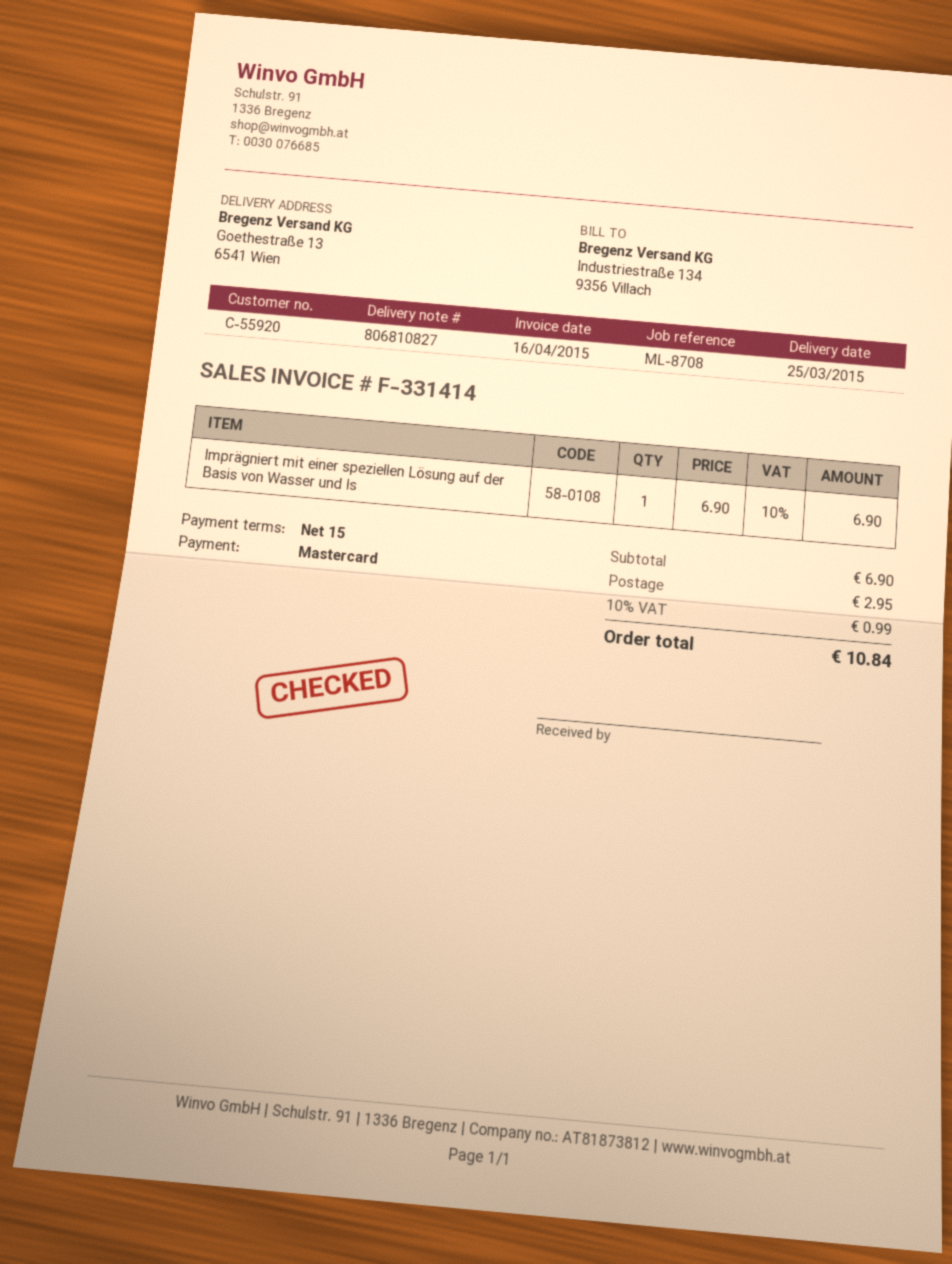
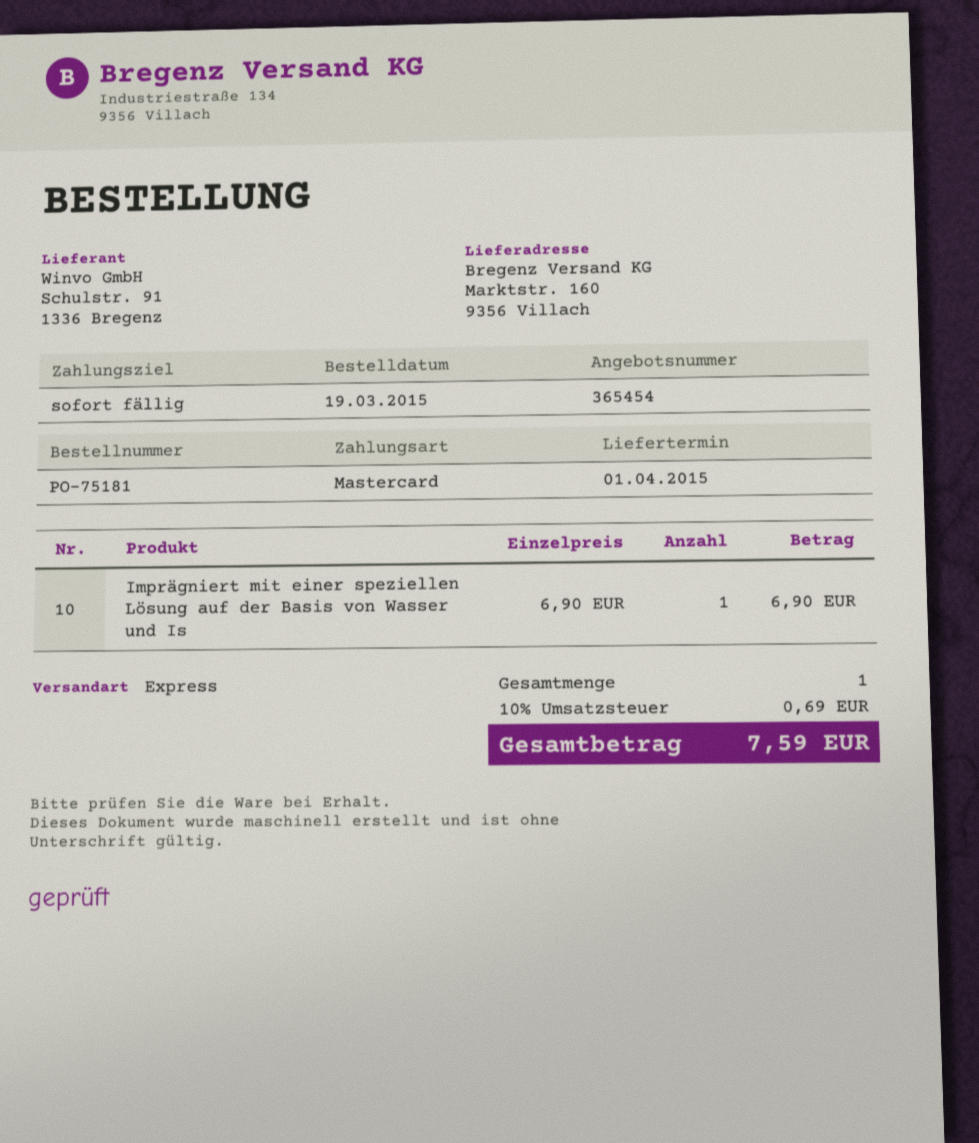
delivery date: 2015-03-25 -> 2015-04-01
payment terms: 15 days -> on receipt
ship to: Goethestraße 13, 6541 Wien -> Marktstr. 160, 9356 Villach
shipping: 2.95 -> none
tax: 10% = 0.99 -> 10% = 0.69
total: 10.84 -> 7.59

